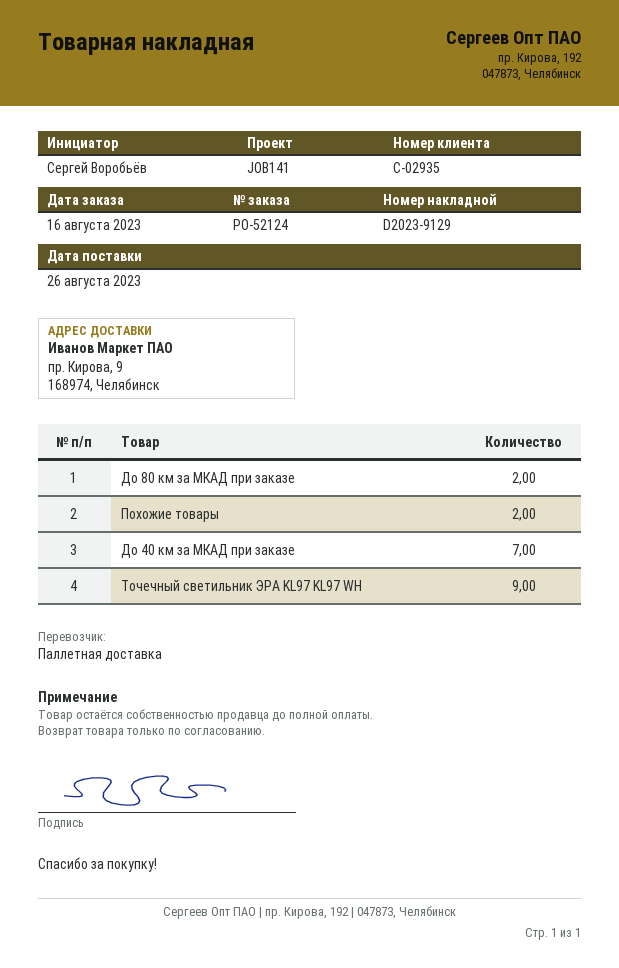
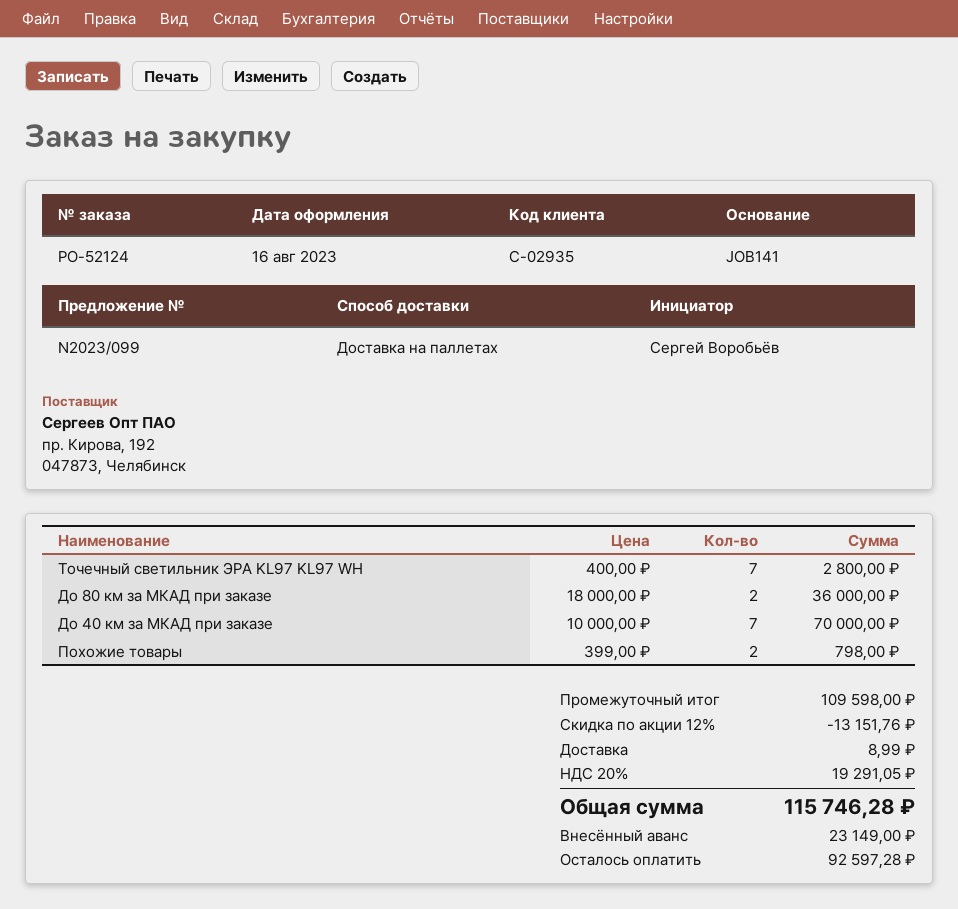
Точечный светильник ЭРА KL97 KL97 WH: 9 -> 7

